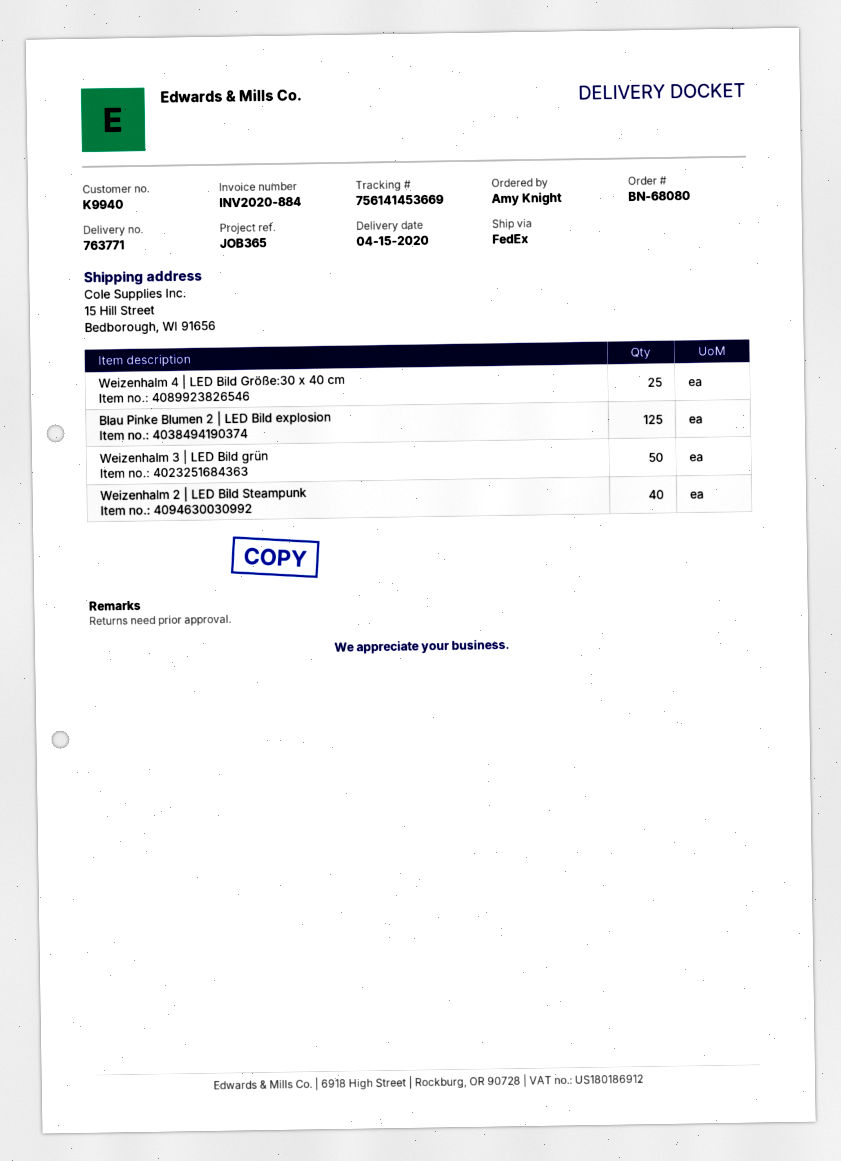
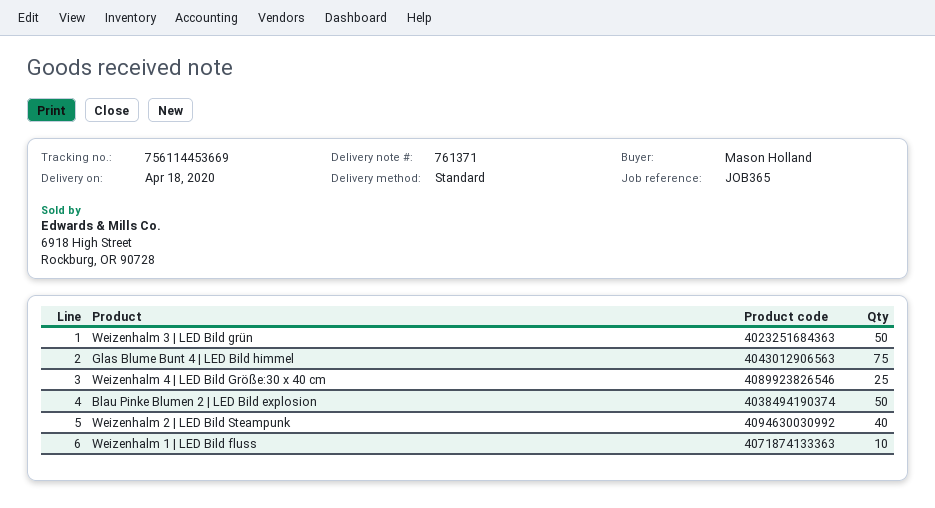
delivery note number: 763771 -> 761371
delivery date: 2020-04-15 -> 2020-04-18
ordered by: Amy Knight -> Mason Holland
shipping method: FedEx -> standard
tracking number: 756141453669 -> 756114453669
Blau Pinke Blumen 2 | LED Bild explosion: 125 -> 50
Glas Blume Bunt 4 | LED Bild himmel: none -> 75
Weizenhalm 1 | LED Bild fluss: none -> 10

